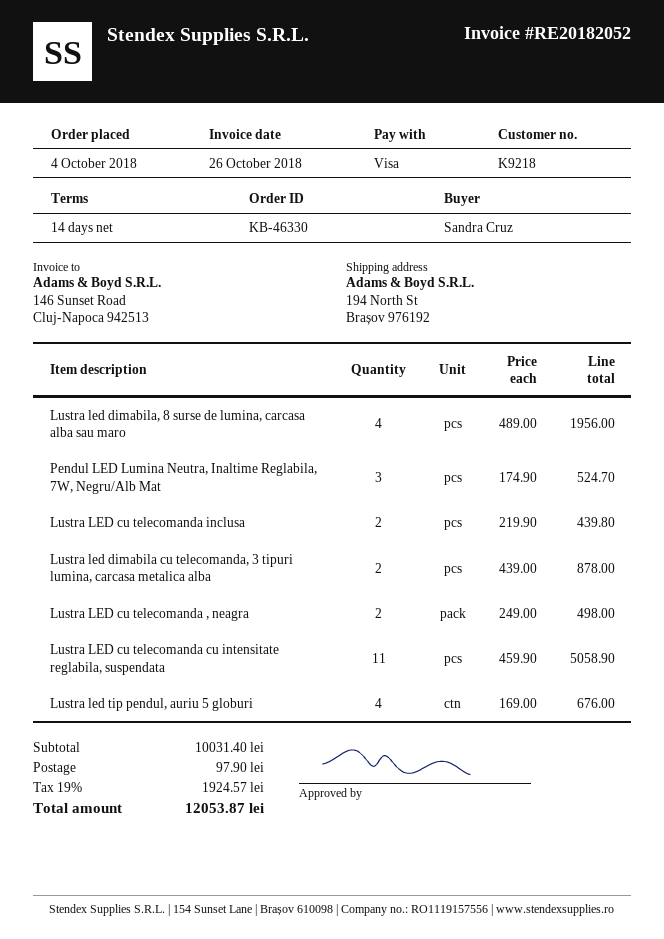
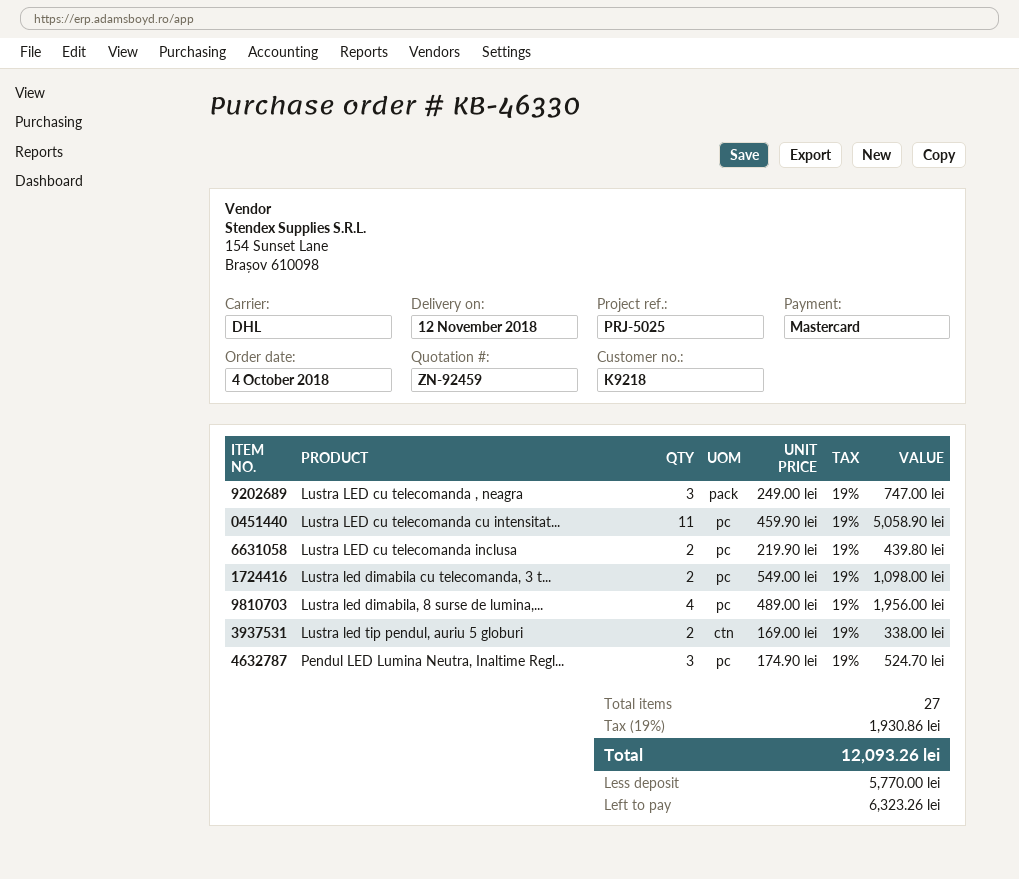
payment method: Visa -> Mastercard
Lustra led dimabila cu telecomanda, 3 tipuri lumina, carcasa metalica alba: 2 x 439.00 = 878.00 -> 2 x 549.00 = 1098.00
Lustra LED cu telecomanda , neagra: 2 x 249.00 = 498.00 -> 3 x 249.00 = 747.00
Lustra led tip pendul, auriu 5 globuri: 4 x 169.00 = 676.00 -> 2 x 169.00 = 338.00
shipping: 97.90 -> none
tax: 19% = 1924.57 -> 19% = 1930.86
total: 12053.87 -> 12093.26

